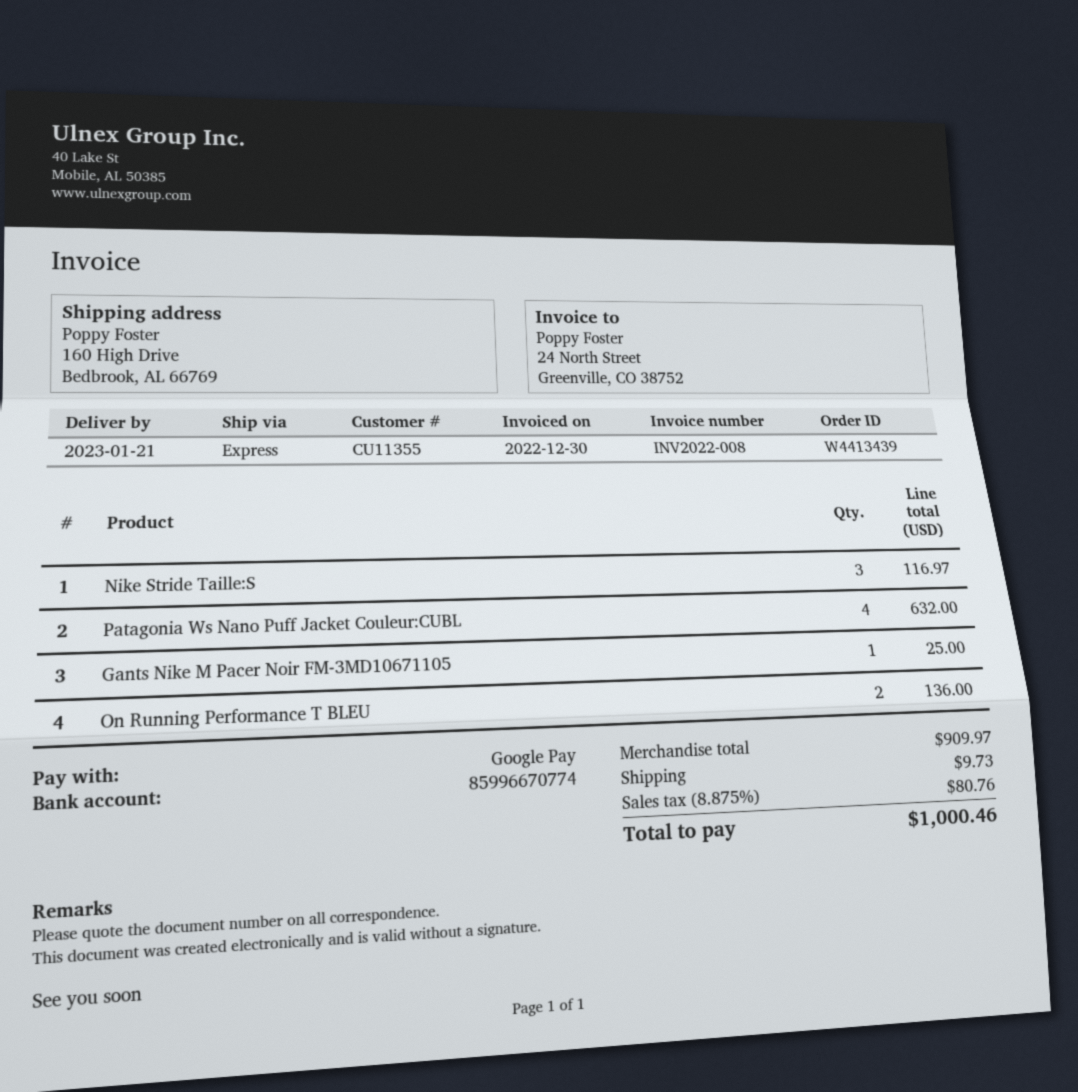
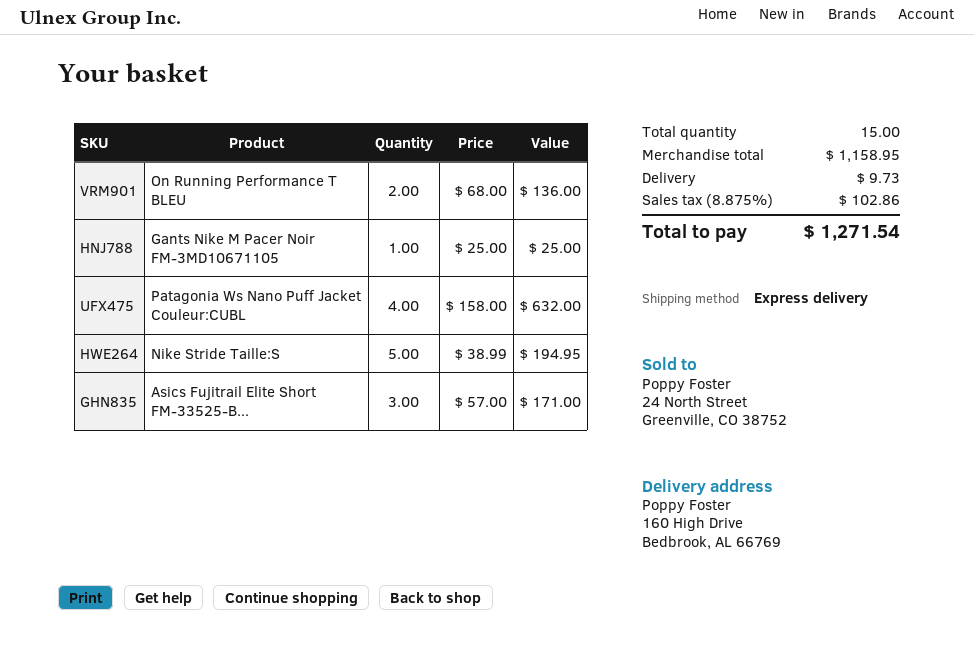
Nike Stride Taille:S: 3 for 116.97 -> 5 for 194.95
Asics Fujitrail Elite Short FM-33525-B...: none -> 3 for 171.00
subtotal: 909.97 -> 1158.95
tax: 8.875% = 80.76 -> 8.875% = 102.86
total: 1000.46 -> 1271.54

